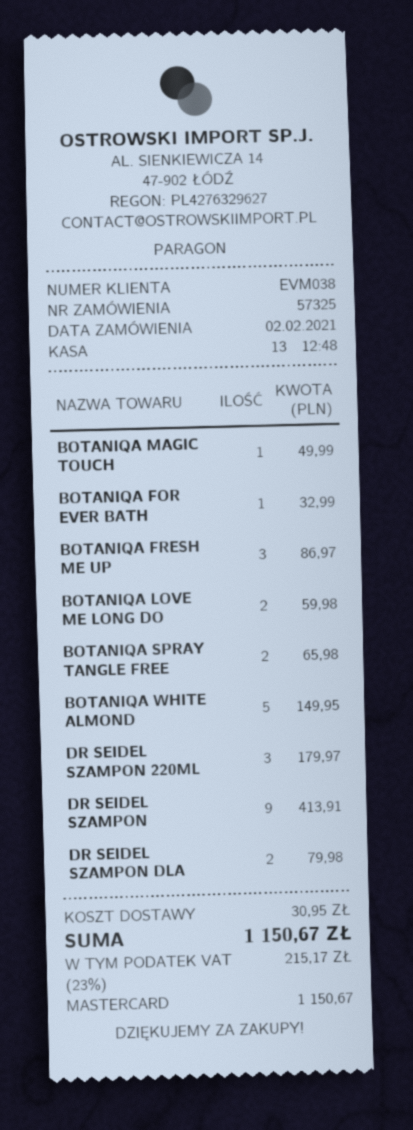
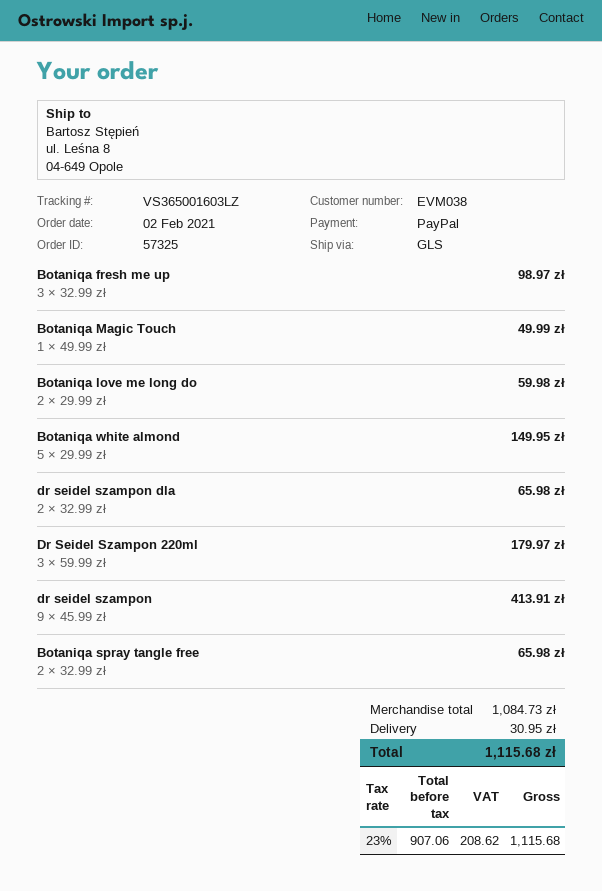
payment method: Mastercard -> PayPal
BOTANIQA FOR EVER BATH: 1 for 32.99 -> none
BOTANIQA FRESH ME UP: 3 for 86.97 -> 3 for 98.97
DR SEIDEL SZAMPON DLA: 2 for 79.98 -> 2 for 65.98
tax: 23% = 215.17 -> 23% = 208.62
total: 1150.67 -> 1115.68

